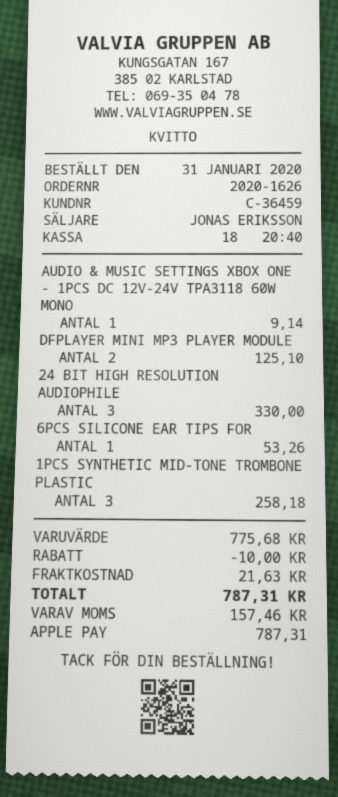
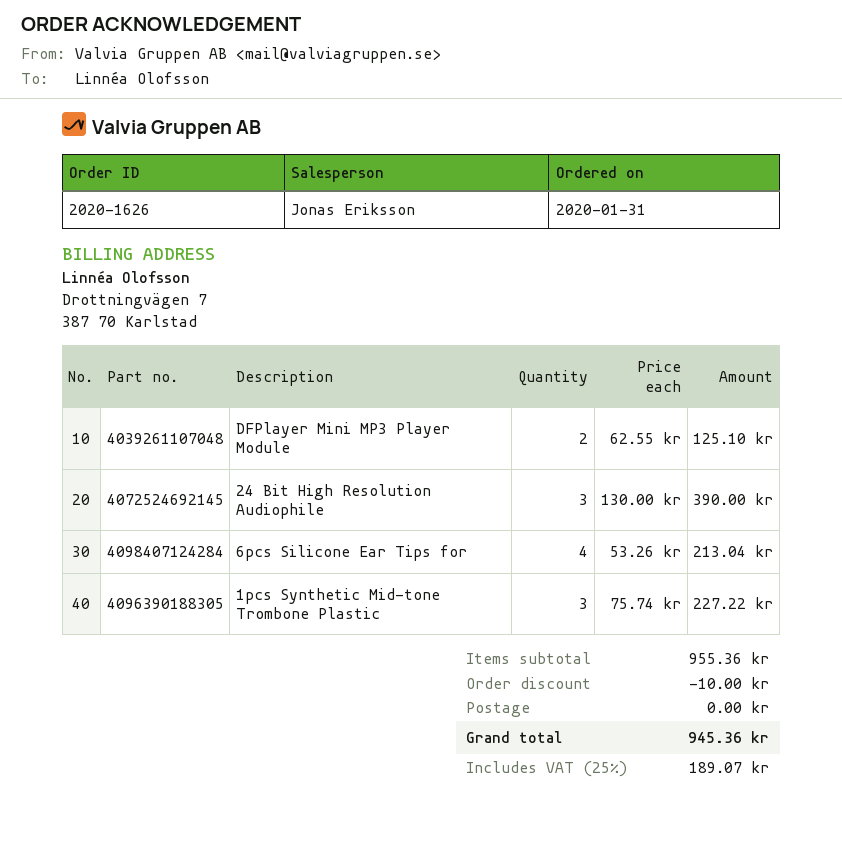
AUDIO & MUSIC SETTINGS XBOX ONE - 1PCS DC 12V-24V TPA3118 60W MONO: 1 for 9.14 -> none
24 BIT HIGH RESOLUTION AUDIOPHILE: 3 for 330.00 -> 3 for 390.00
6PCS SILICONE EAR TIPS FOR: 1 for 53.26 -> 4 for 213.04
1PCS SYNTHETIC MID-TONE TROMBONE PLASTIC: 3 for 258.18 -> 3 for 227.22
subtotal: 775.68 -> 955.36
shipping: 21.63 -> 0.00
tax: 157.46 -> 189.07
total: 787.31 -> 945.36

